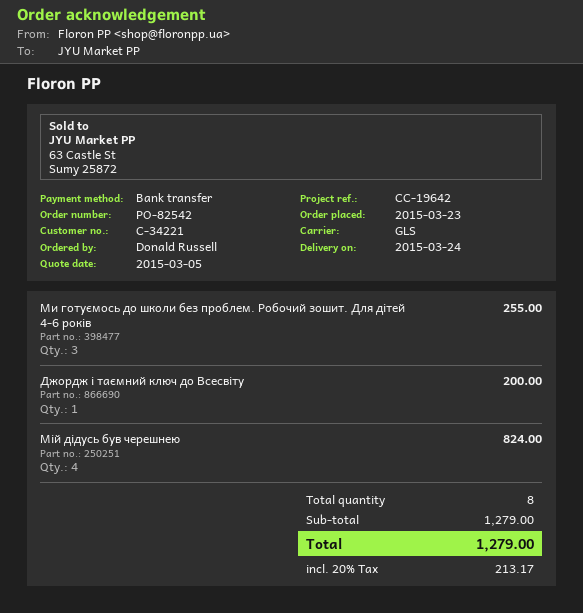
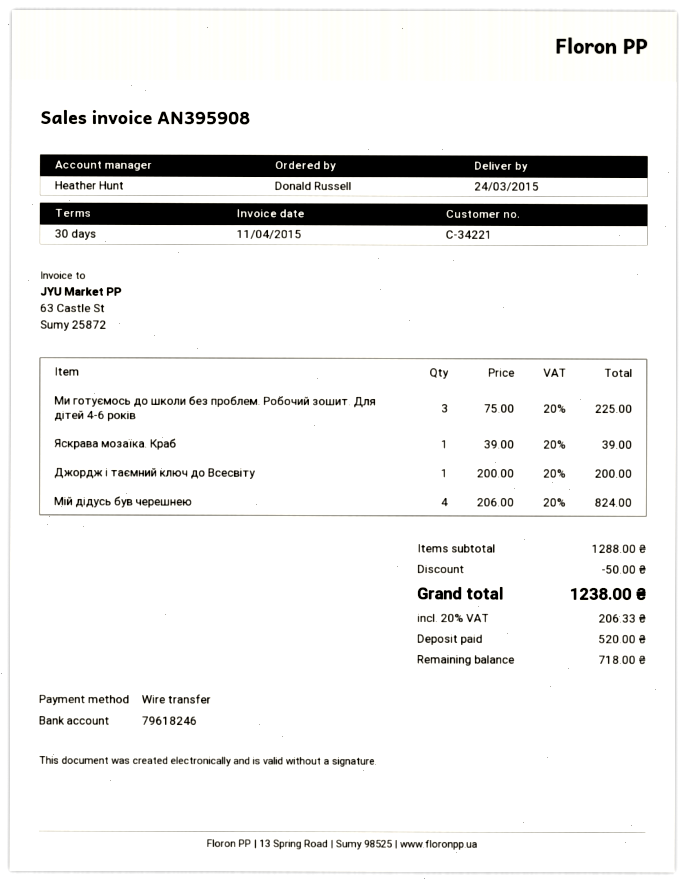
Ми готуємось до школи без проблем. Робочий зошит. Для дітей 4-6 років: 3 for 255.00 -> 3 for 225.00
Яскрава мозаїка. Краб: none -> 1 for 39.00
subtotal: 1279.00 -> 1288.00
discount: none -> 50.00
tax: 20% = 213.17 -> 20% = 206.33
total: 1279.00 -> 1238.00

